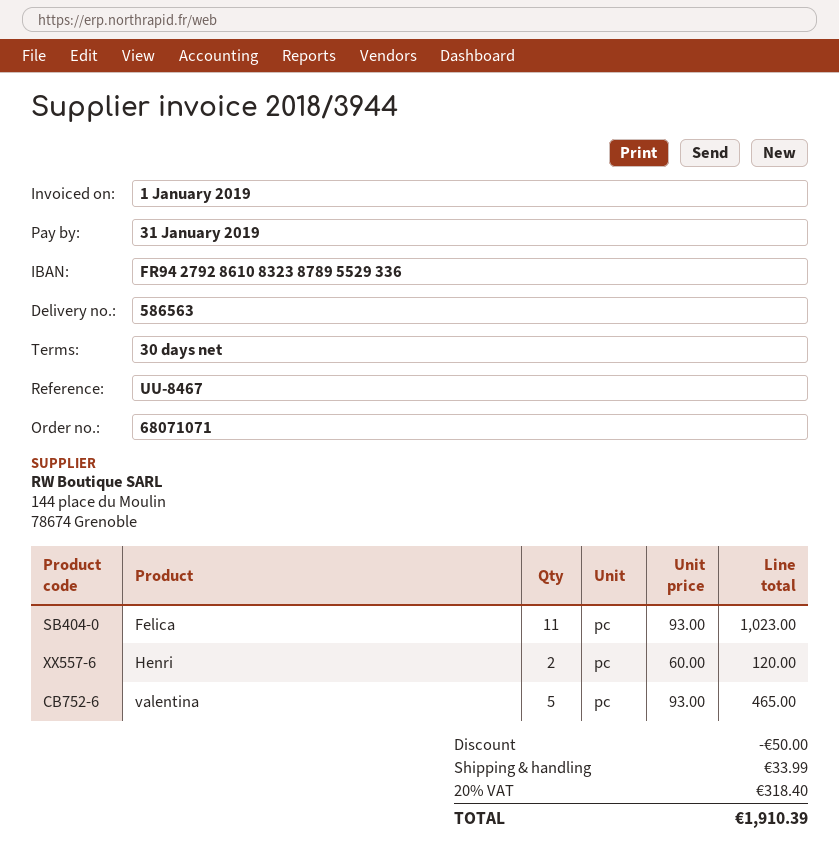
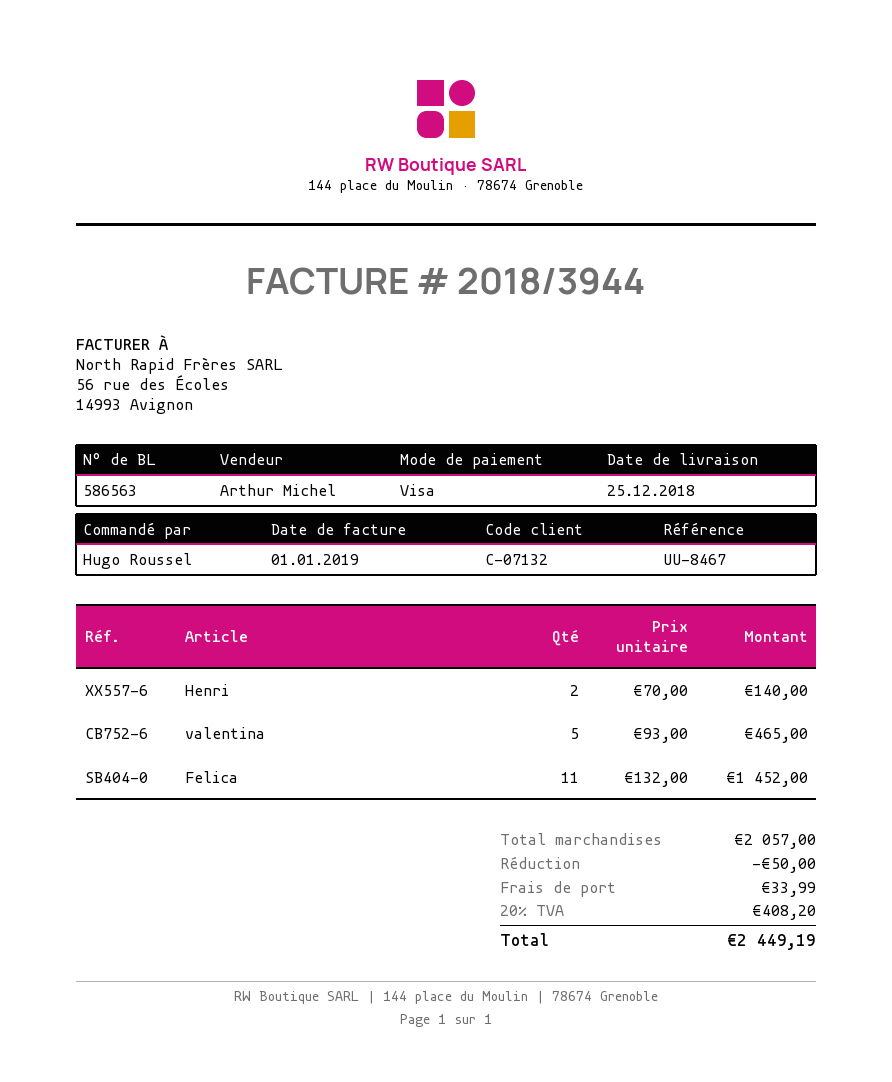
Felica: 11 x 93.00 = 1023.00 -> 11 x 132.00 = 1452.00
Henri: 2 x 60.00 = 120.00 -> 2 x 70.00 = 140.00
tax: 20% = 318.40 -> 20% = 408.20
total: 1910.39 -> 2449.19

